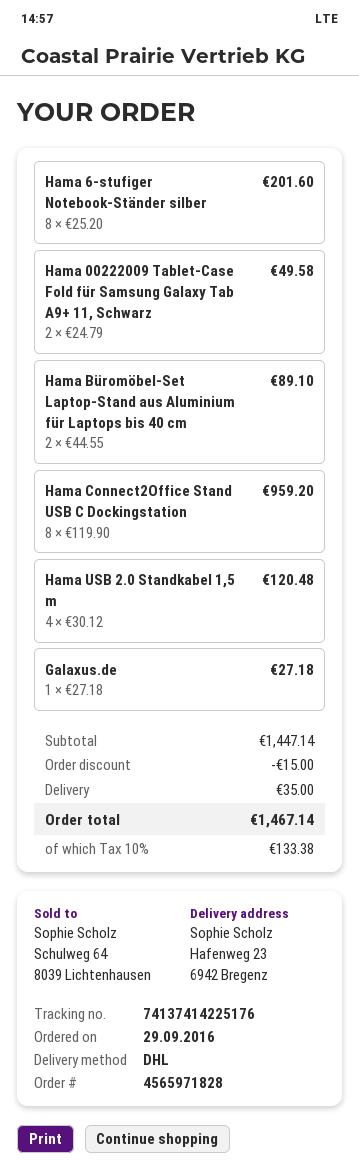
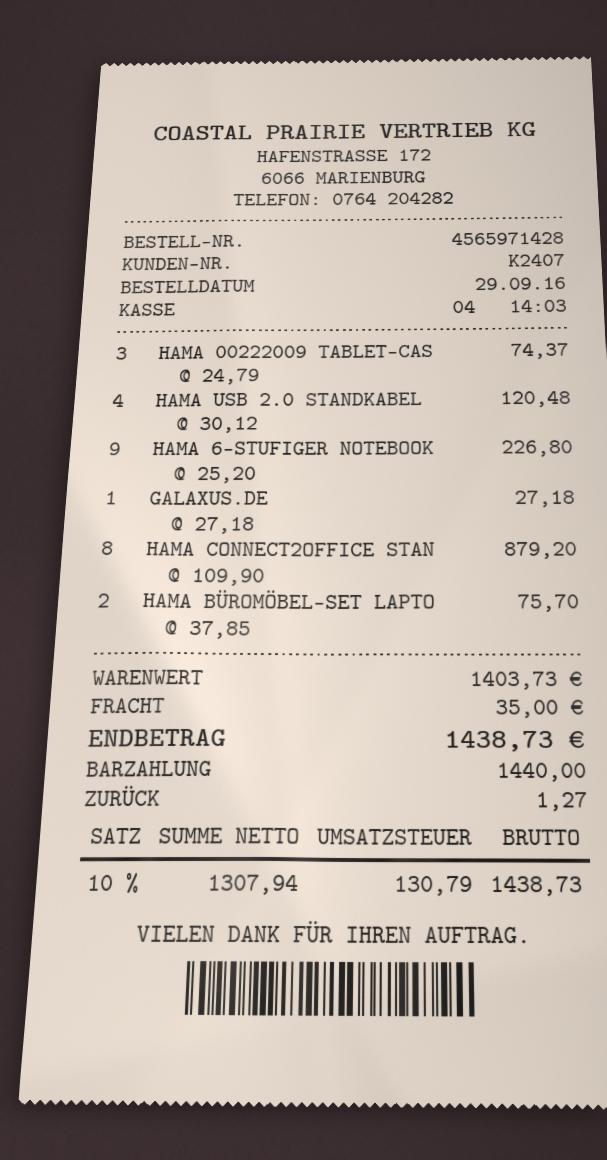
order number: 4565971828 -> 4565971428
Hama 6-stufiger Notebook-Ständer silber: 8 x 25.20 = 201.60 -> 9 x 25.20 = 226.80
Hama 00222009 Tablet-Case Fold für Samsung Galaxy Tab A9+ 11, Schwarz: 2 x 24.79 = 49.58 -> 3 x 24.79 = 74.37
Hama Büromöbel-Set Laptop-Stand aus Aluminium für Laptops bis 40 cm: 2 x 44.55 = 89.10 -> 2 x 37.85 = 75.70
Hama Connect2Office Stand USB C Dockingstation: 8 x 119.90 = 959.20 -> 8 x 109.90 = 879.20
subtotal: 1447.14 -> 1403.73
discount: 15.00 -> none
tax: 10% = 133.38 -> 10% = 130.79
total: 1467.14 -> 1438.73

